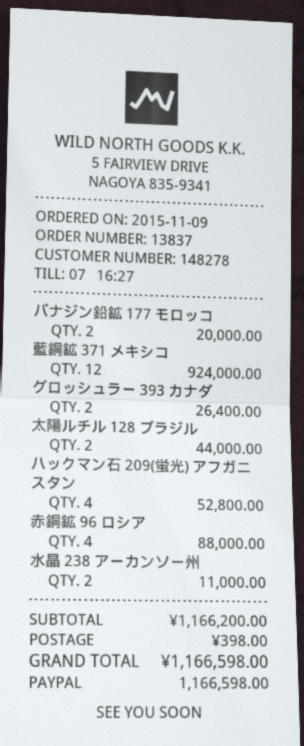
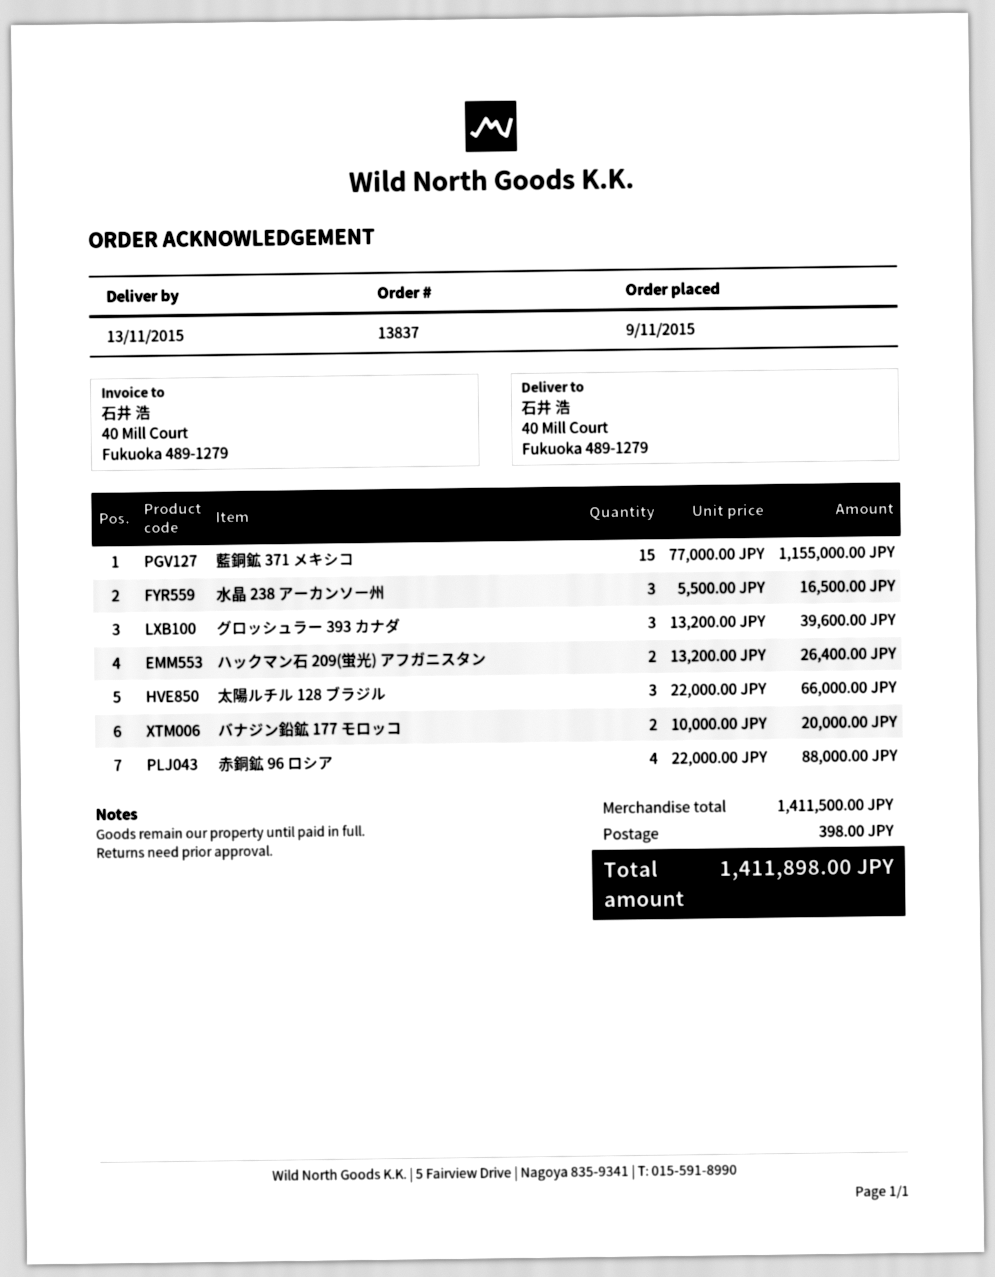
藍銅鉱 371 メキシコ: 12 for 924000.00 -> 15 for 1155000.00
グロッシュラー 393 カナダ: 2 for 26400.00 -> 3 for 39600.00
太陽ルチル 128 ブラジル: 2 for 44000.00 -> 3 for 66000.00
ハックマン石 209(蛍光) アフガニスタン: 4 for 52800.00 -> 2 for 26400.00
水晶 238 アーカンソー州: 2 for 11000.00 -> 3 for 16500.00
subtotal: 1166200.00 -> 1411500.00
total: 1166598.00 -> 1411898.00

